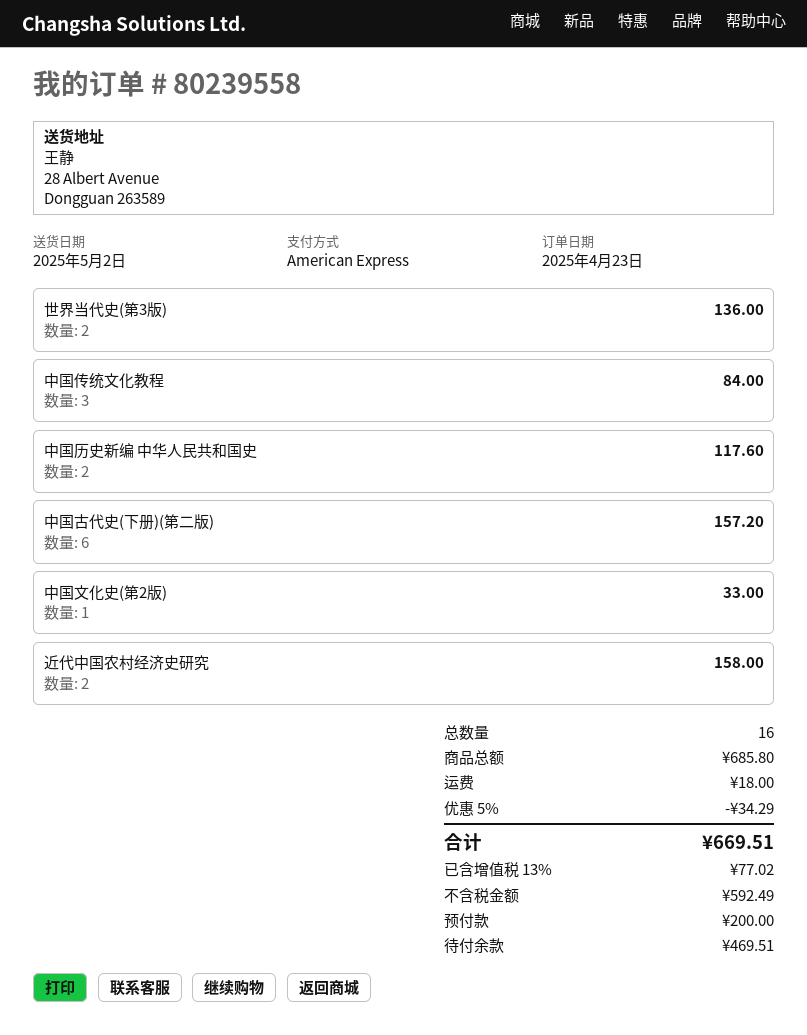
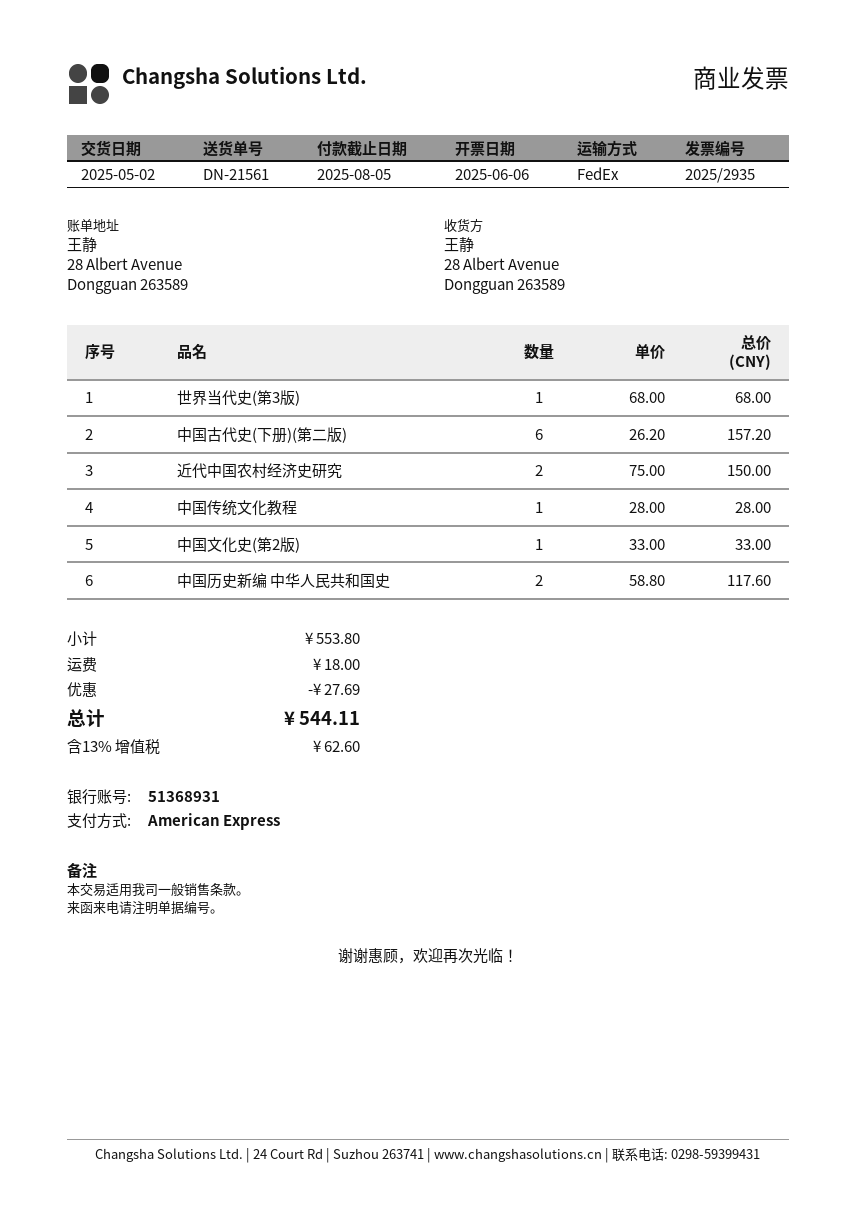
世界当代史(第3版): 2 for 136.00 -> 1 for 68.00
中国传统文化教程: 3 for 84.00 -> 1 for 28.00
近代中国农村经济史研究: 2 for 158.00 -> 2 for 150.00
subtotal: 685.80 -> 553.80
discount: 34.29 -> 27.69
tax: 13% = 77.02 -> 13% = 62.60
total: 669.51 -> 544.11

